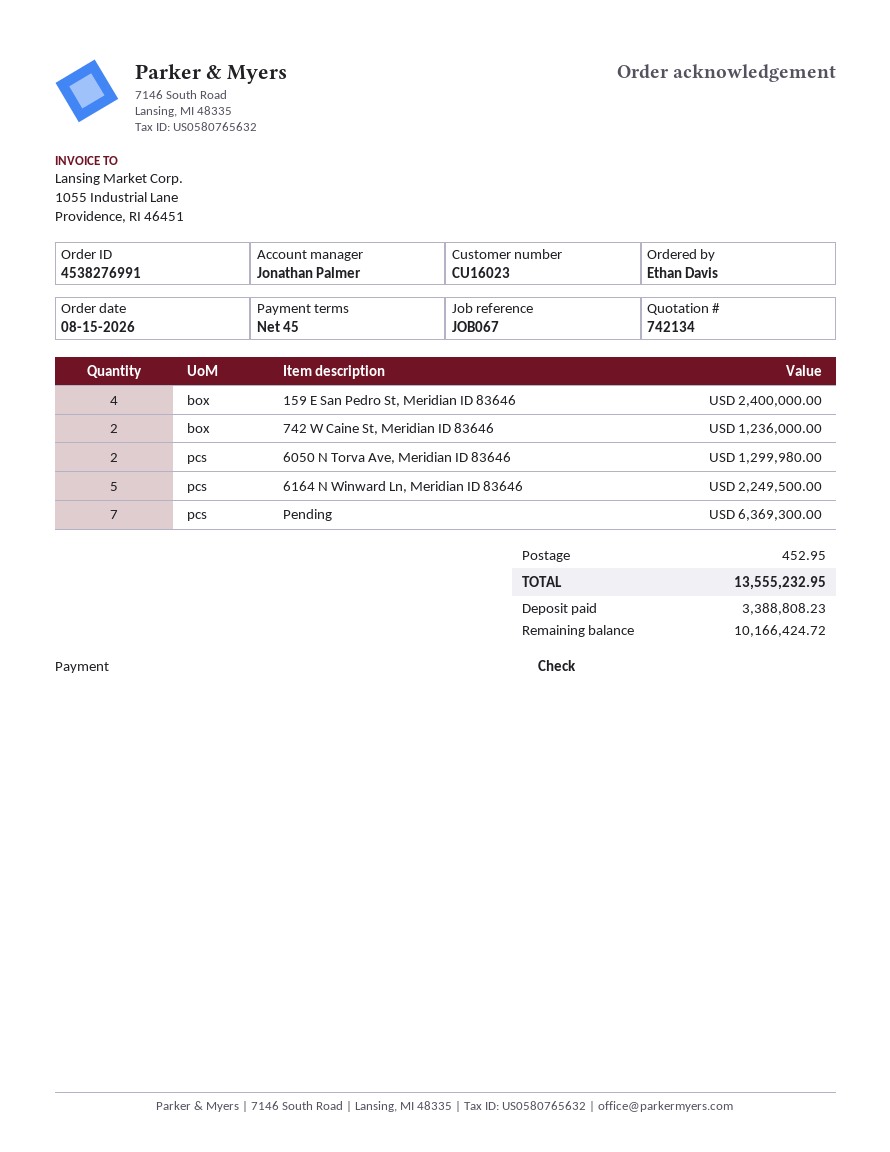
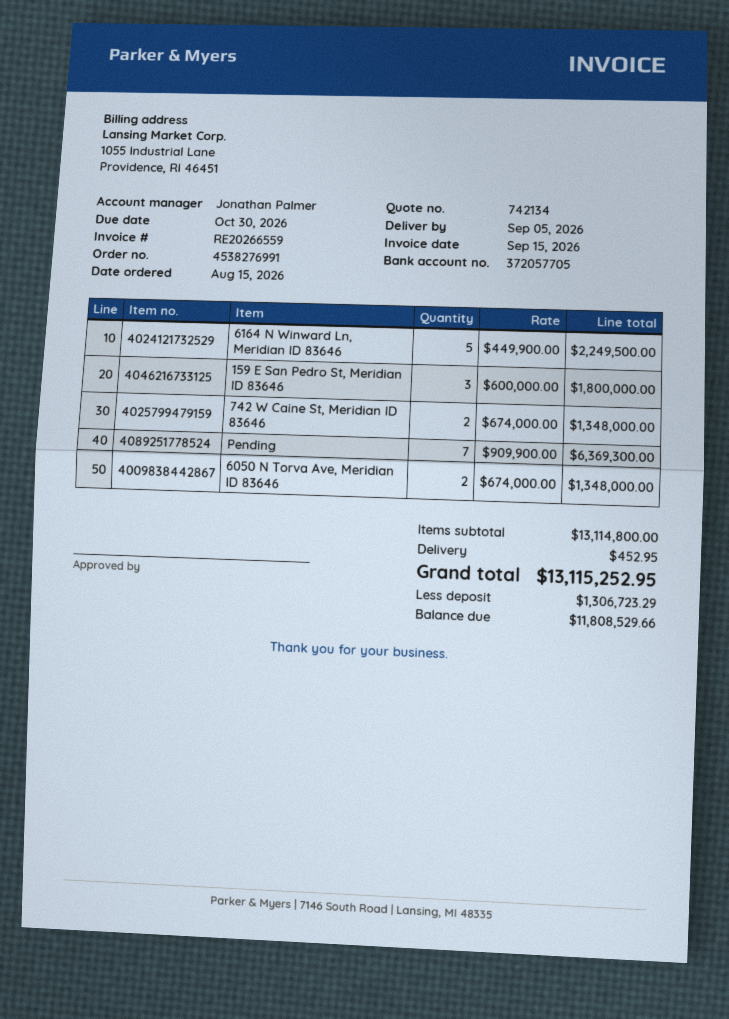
159 E San Pedro St, Meridian ID 83646: 4 for 2400000.00 -> 3 for 1800000.00
742 W Caine St, Meridian ID 83646: 2 for 1236000.00 -> 2 for 1348000.00
6050 N Torva Ave, Meridian ID 83646: 2 for 1299980.00 -> 2 for 1348000.00
total: 13555232.95 -> 13115252.95
deposit: 3388808.23 -> 1306723.29
balance: 10166424.72 -> 11808529.66

